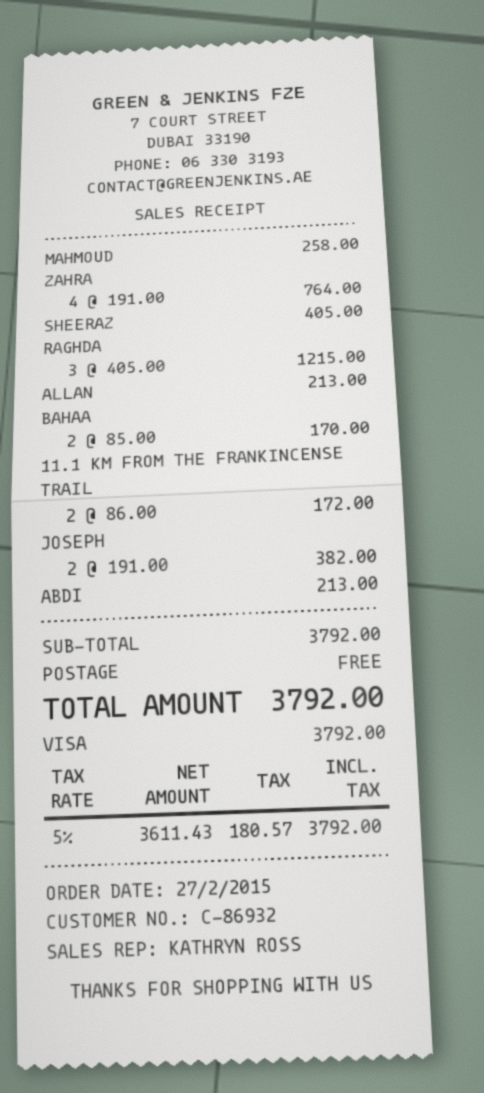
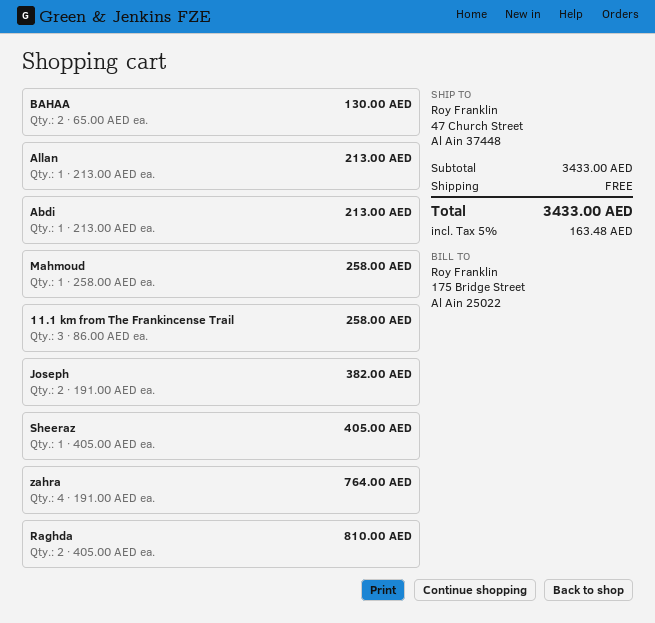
RAGHDA: 3 x 405.00 = 1215.00 -> 2 x 405.00 = 810.00
BAHAA: 2 x 85.00 = 170.00 -> 2 x 65.00 = 130.00
11.1 KM FROM THE FRANKINCENSE TRAIL: 2 x 86.00 = 172.00 -> 3 x 86.00 = 258.00
subtotal: 3792.00 -> 3433.00
tax: 5% = 180.57 -> 5% = 163.48
total: 3792.00 -> 3433.00

